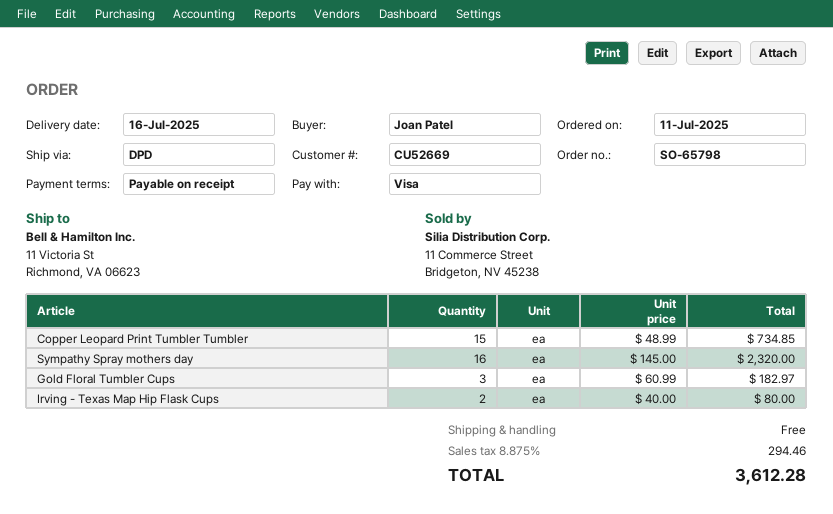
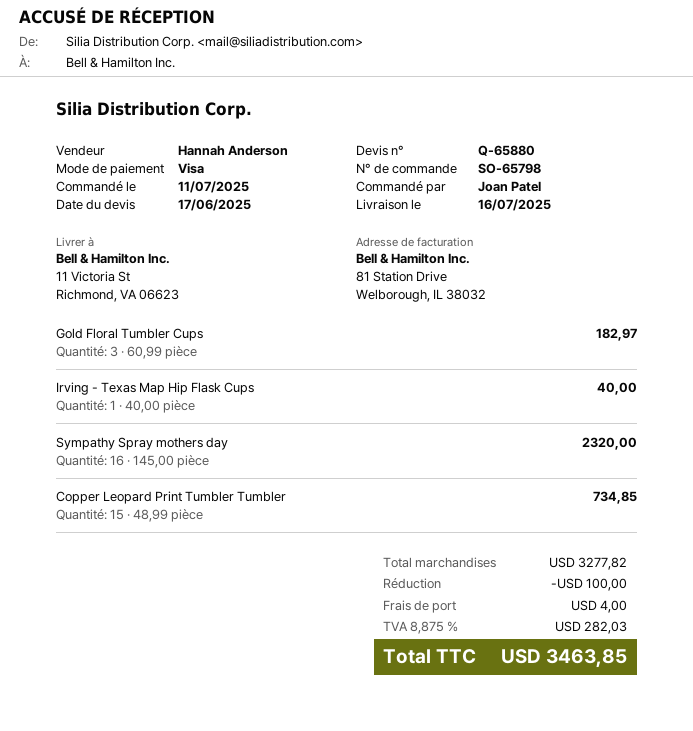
Irving - Texas Map Hip Flask Cups: 2 x 40.00 = 80.00 -> 1 x 40.00 = 40.00
discount: none -> 100.00
shipping: 0.00 -> 4.00
tax: 8.875% = 294.46 -> 8.875% = 282.03
total: 3612.28 -> 3463.85

